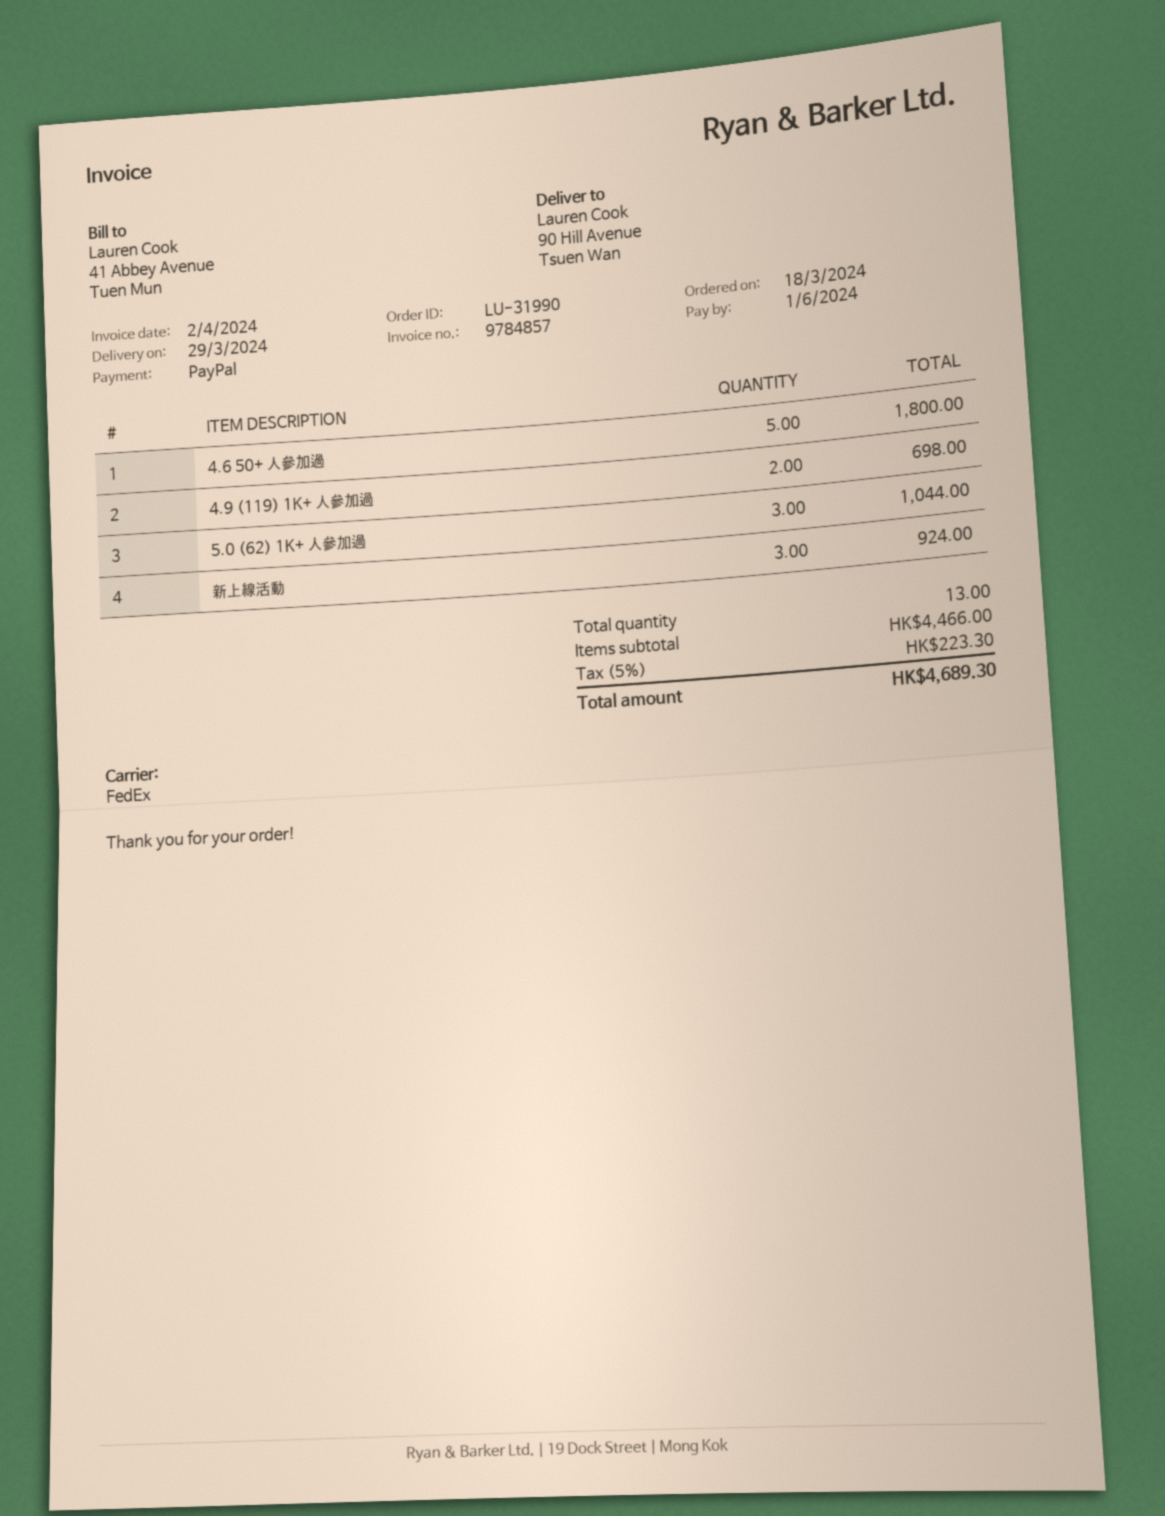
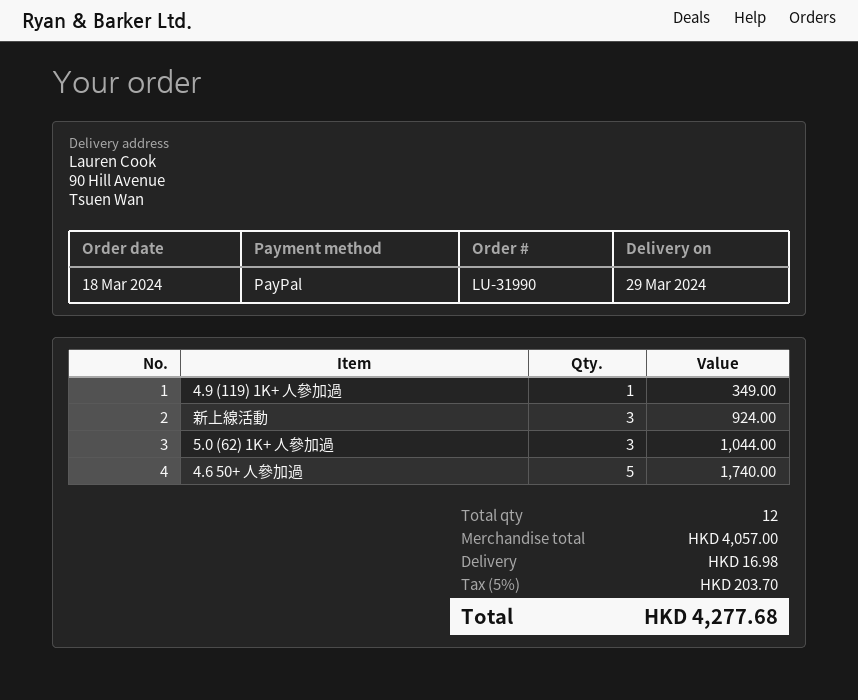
4.6 50+ 人參加過: 5 for 1800.00 -> 5 for 1740.00
4.9 (119) 1K+ 人參加過: 2 for 698.00 -> 1 for 349.00
total quantity: 13 -> 12
subtotal: 4466.00 -> 4057.00
shipping: none -> 16.98
tax: 5% = 223.30 -> 5% = 203.70
total: 4689.30 -> 4277.68

